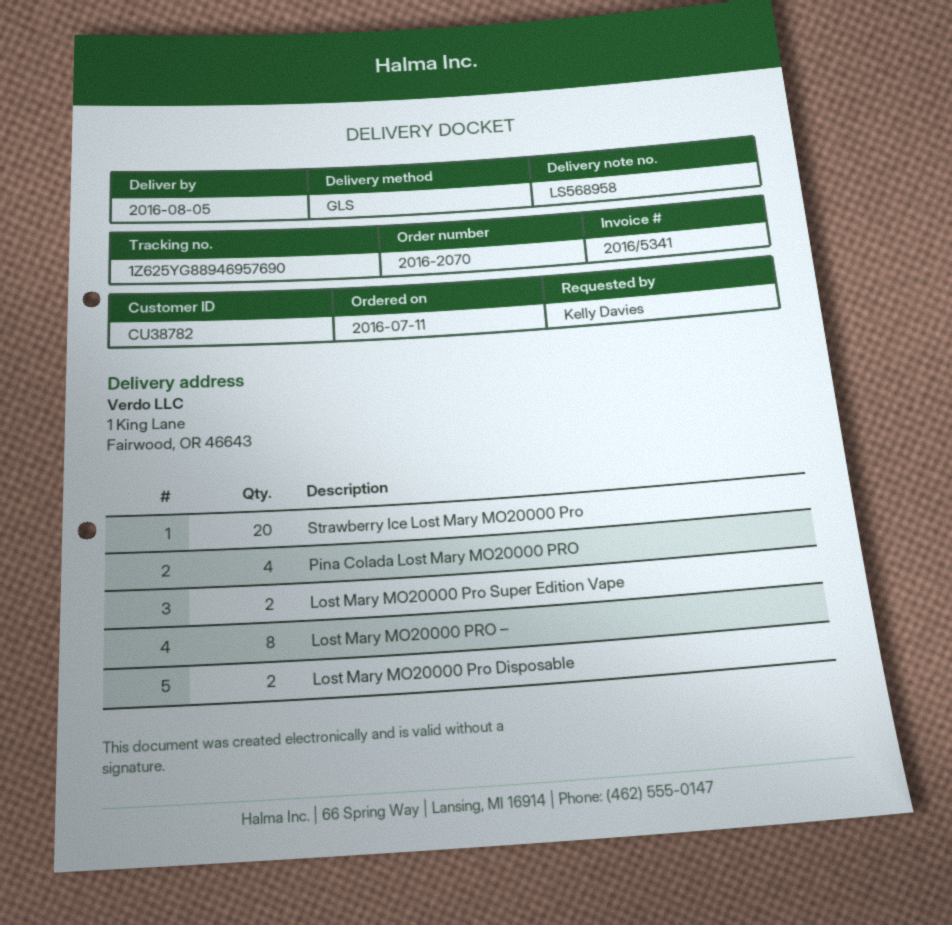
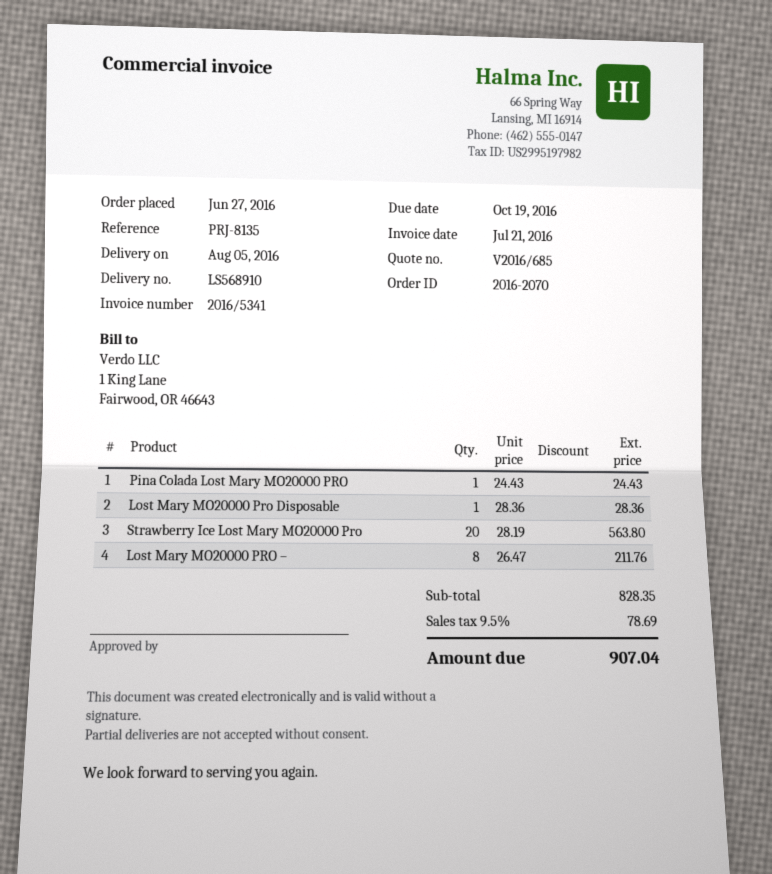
order date: 2016-07-11 -> 2016-06-27
delivery note number: LS568958 -> LS568910
Pina Colada Lost Mary MO20000 PRO: 4 -> 1
Lost Mary MO20000 Pro Super Edition Vape: 2 -> none
Lost Mary MO20000 Pro Disposable: 2 -> 1

